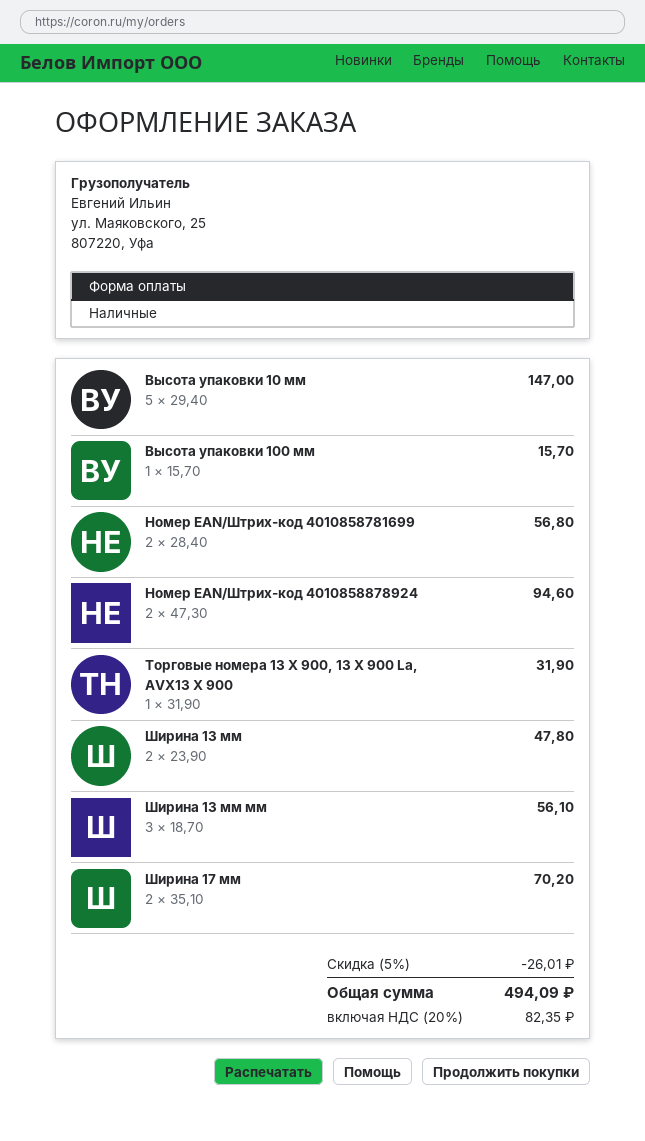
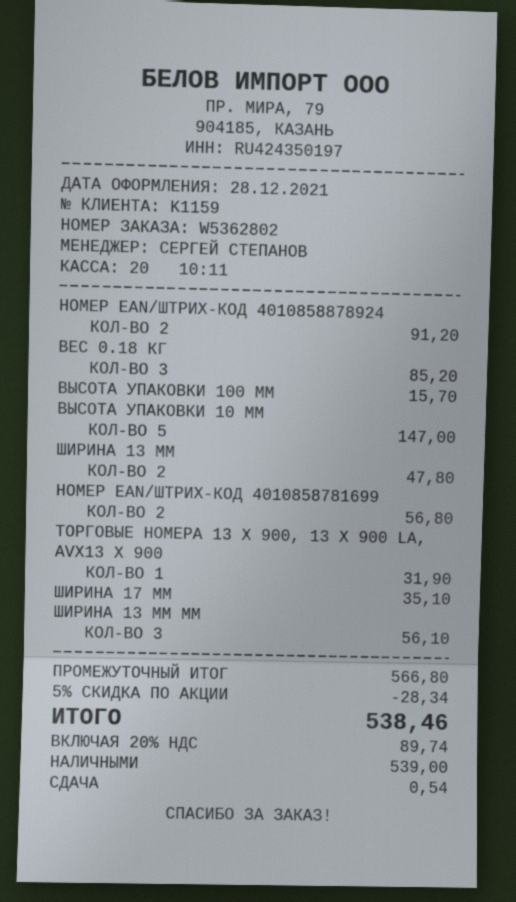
Номер EAN/Штрих-код 4010858878924: 2 for 94.60 -> 2 for 91.20
Ширина 17 мм: 2 for 70.20 -> 1 for 35.10
ВЕС 0.18 КГ: none -> 3 for 85.20
discount: 5% = 26.01 -> 5% = 28.34
tax: 20% = 82.35 -> 20% = 89.74
total: 494.09 -> 538.46

